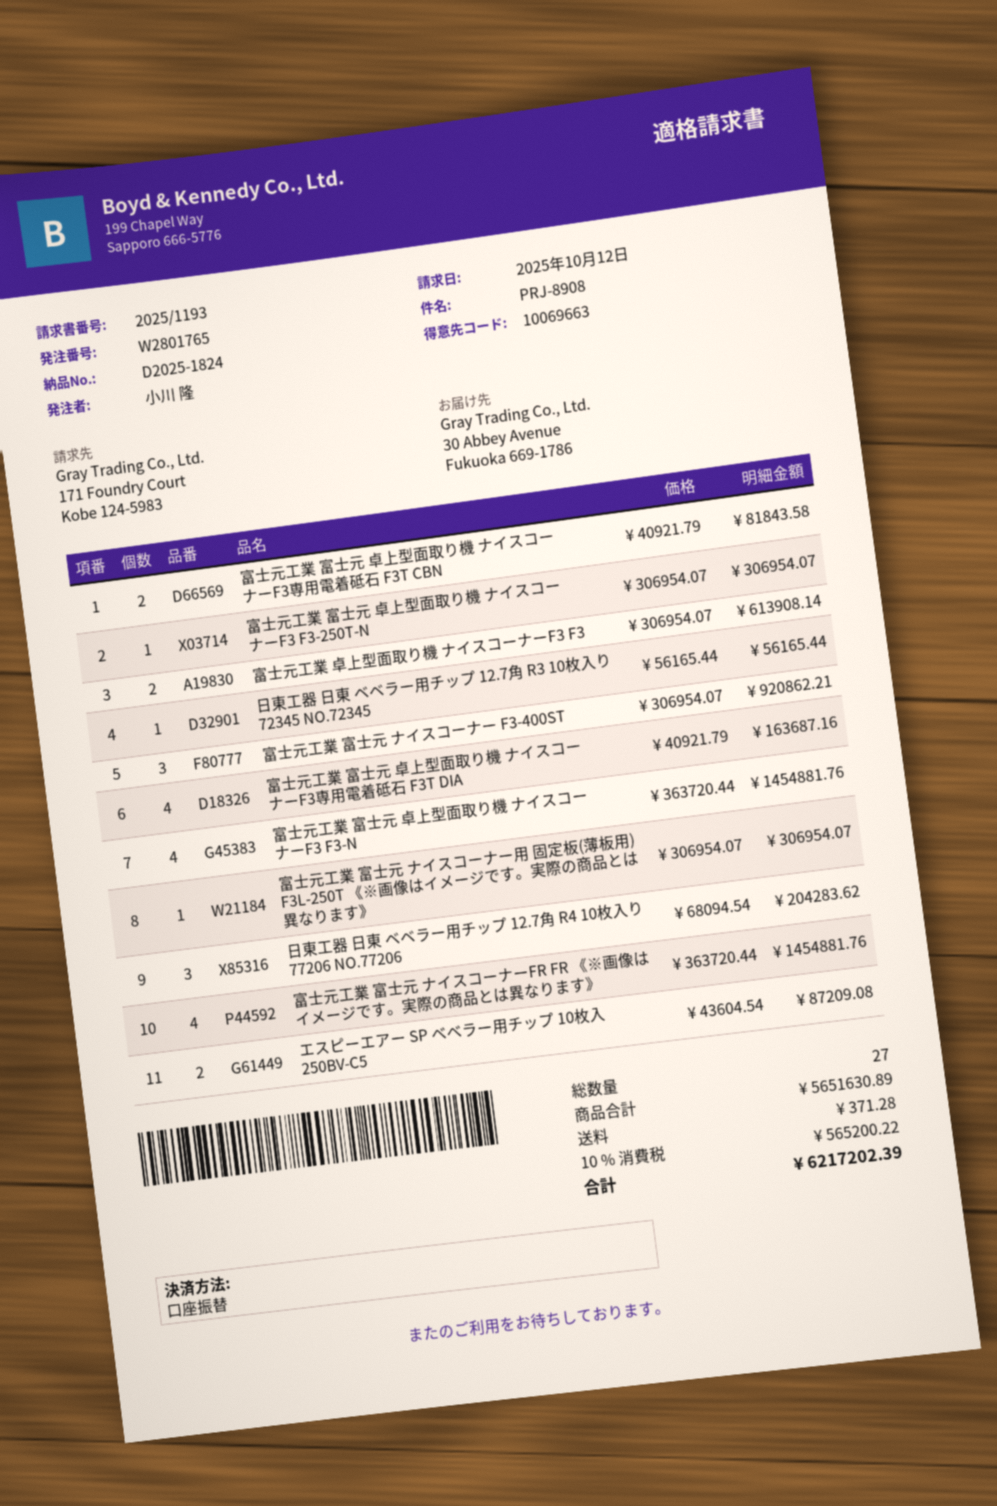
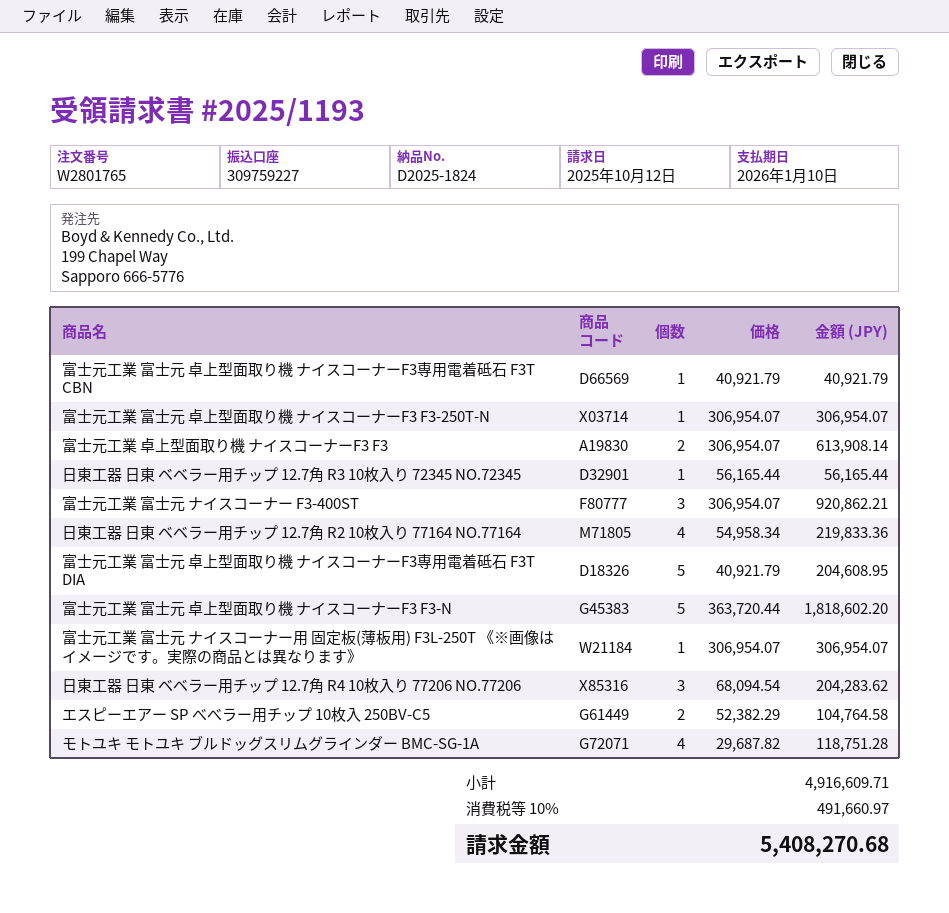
富士元工業 富士元 卓上型面取り機 ナイスコーナーF3専用電着砥石 F3T CBN: 2 x 40921.79 = 81843.58 -> 1 x 40921.79 = 40921.79
富士元工業 富士元 卓上型面取り機 ナイスコーナーF3専用電着砥石 F3T DIA: 4 x 40921.79 = 163687.16 -> 5 x 40921.79 = 204608.95
富士元工業 富士元 卓上型面取り機 ナイスコーナーF3 F3-N: 4 x 363720.44 = 1454881.76 -> 5 x 363720.44 = 1818602.20
富士元工業 富士元 ナイスコーナーFR FR 《※画像はイメージです。実際の商品とは異なります》: 4 x 363720.44 = 1454881.76 -> none
エスピーエアー SP べべラー用チップ 10枚入 250BV-C5: 2 x 43604.54 = 87209.08 -> 2 x 52382.29 = 104764.58
日東工器 日東 ベベラー用チップ 12.7角 R2 10枚入り 77164 NO.77164: none -> 4 x 54958.34 = 219833.36
モトユキ モトユキ ブルドッグスリムグラインダー BMC-SG-1A: none -> 4 x 29687.82 = 118751.28
subtotal: 5651630.89 -> 4916609.71
shipping: 371.28 -> none
tax: 10% = 565200.22 -> 10% = 491660.97
total: 6217202.39 -> 5408270.68

